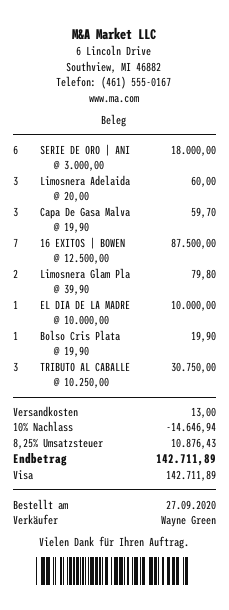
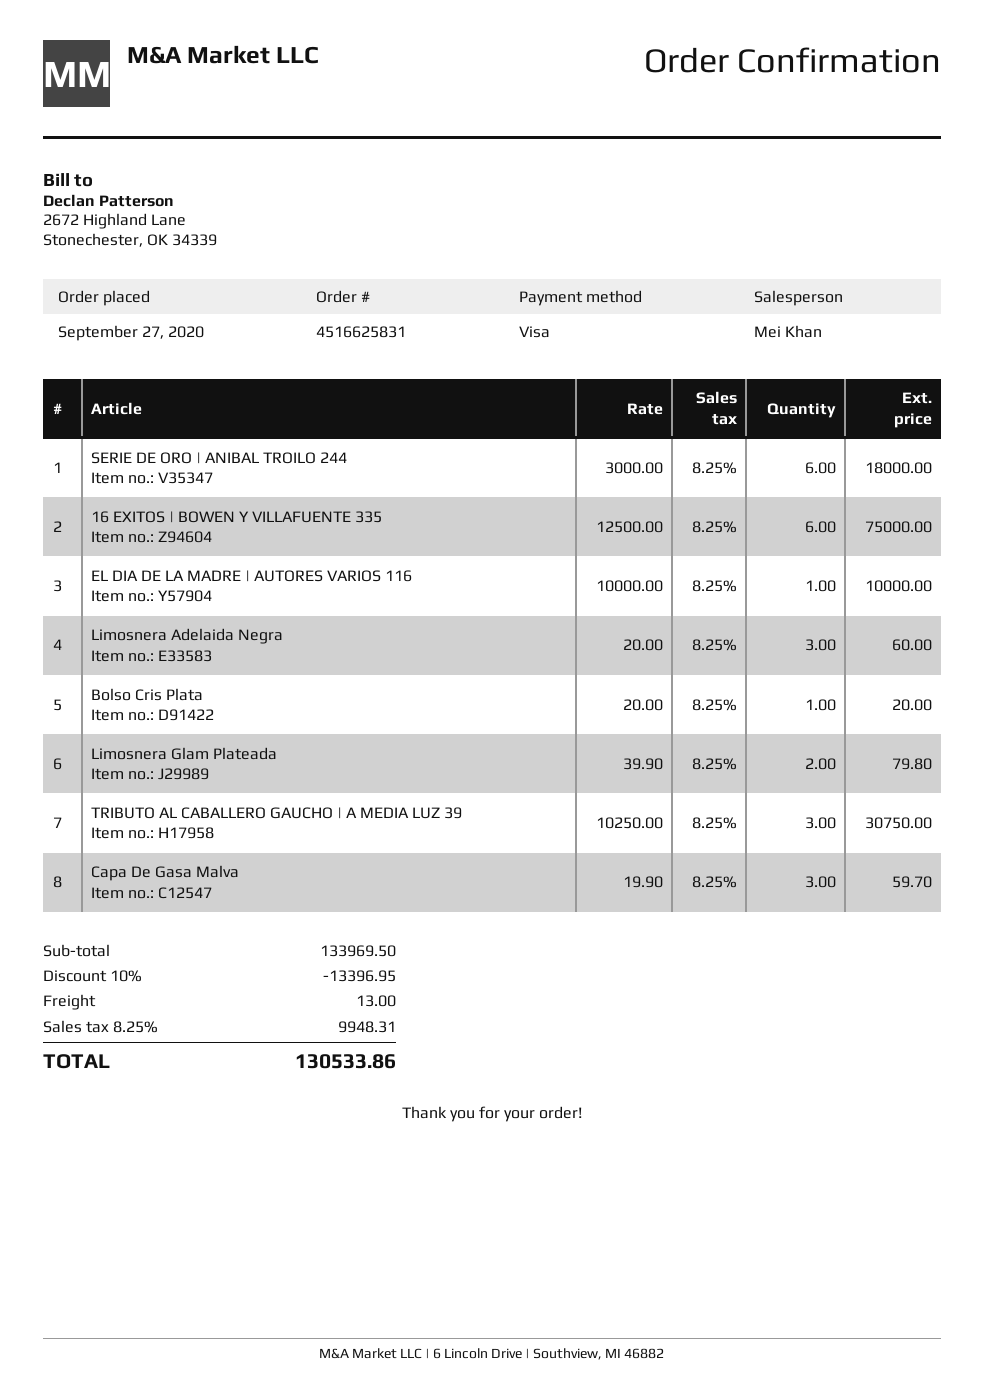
sales rep: Wayne Green -> Mei Khan
16 EXITOS | BOWEN: 7 x 12500.00 = 87500.00 -> 6 x 12500.00 = 75000.00
Bolso Cris Plata: 1 x 19.90 = 19.90 -> 1 x 20.00 = 20.00
discount: 10% = 14646.94 -> 10% = 13396.95
tax: 8.25% = 10876.43 -> 8.25% = 9948.31
total: 142711.89 -> 130533.86

